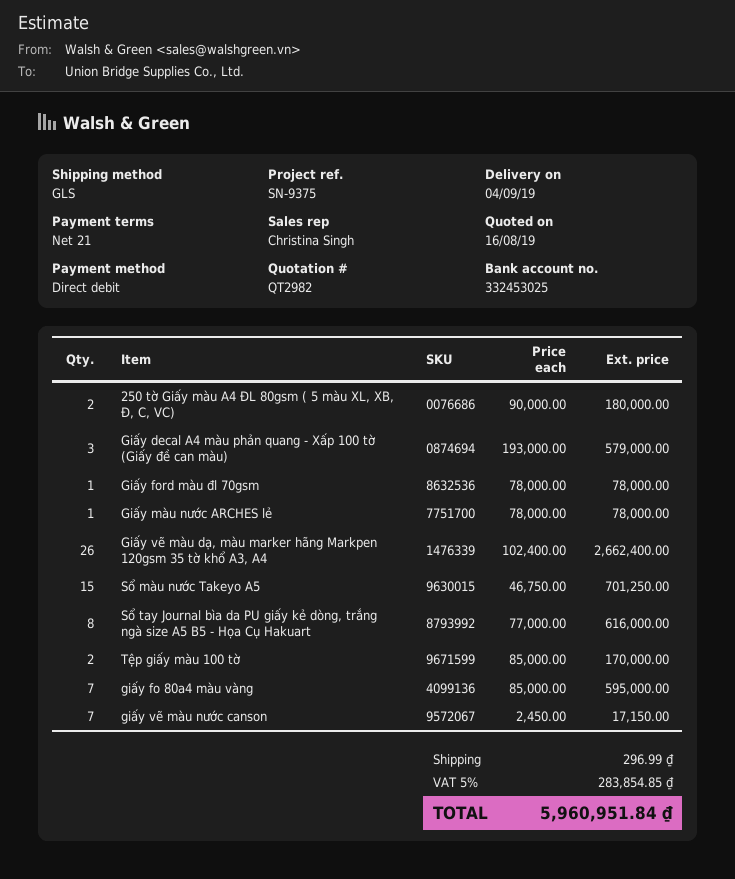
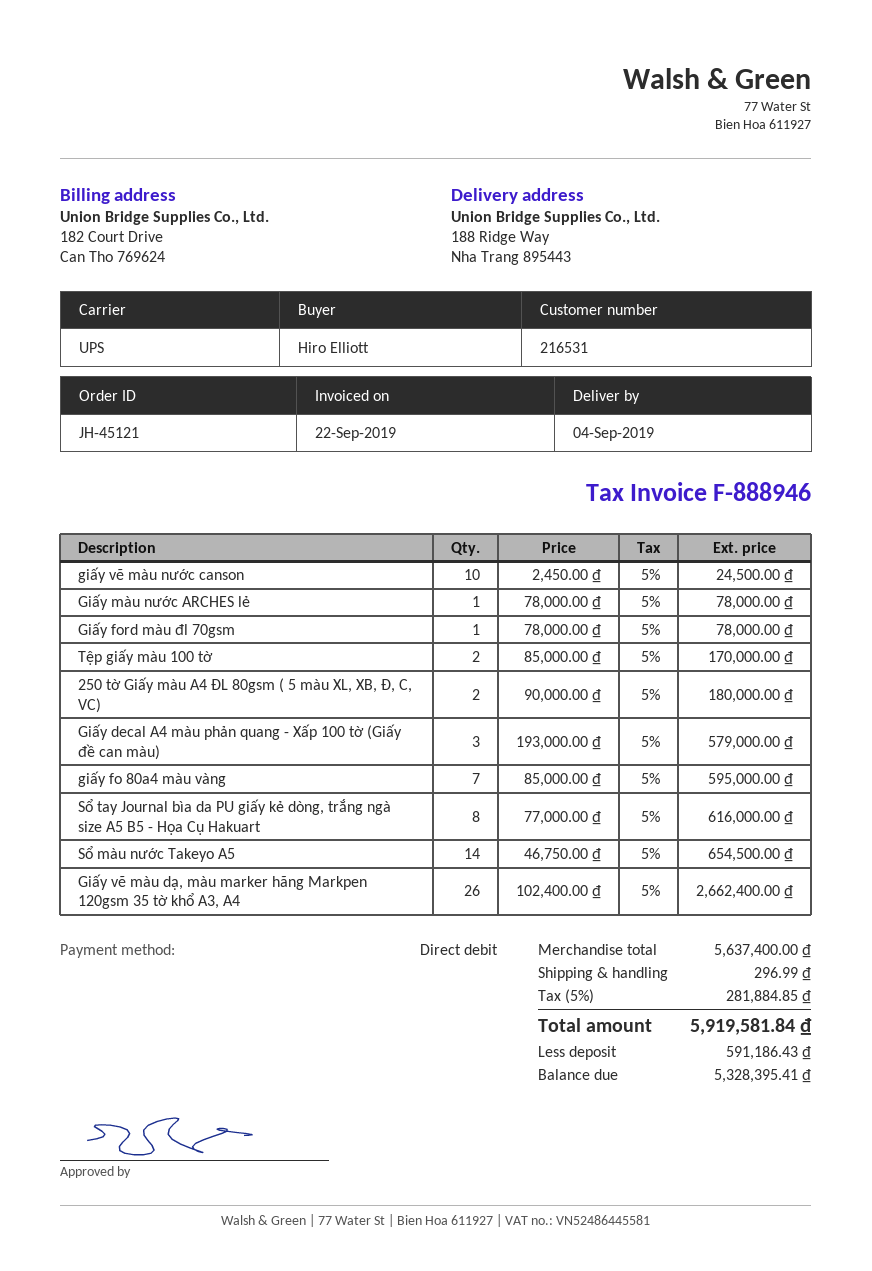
shipping method: GLS -> UPS
Sổ màu nước Takeyo A5: 15 x 46750.00 = 701250.00 -> 14 x 46750.00 = 654500.00
giấy vẽ màu nước canson: 7 x 2450.00 = 17150.00 -> 10 x 2450.00 = 24500.00
tax: 5% = 283854.85 -> 5% = 281884.85
total: 5960951.84 -> 5919581.84

